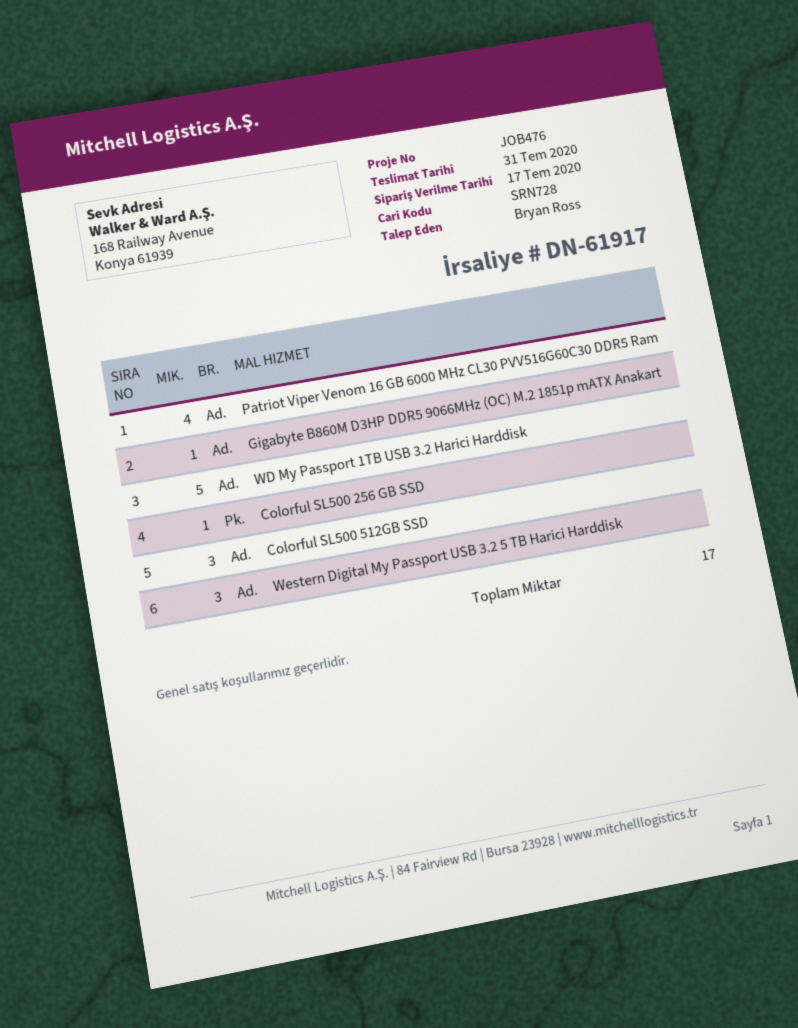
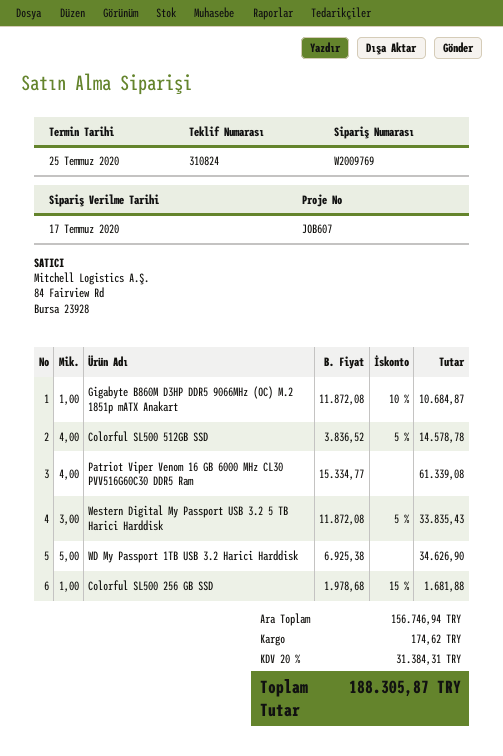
delivery date: 2020-07-31 -> 2020-07-25
reference: JOB476 -> JOB607
Colorful SL500 512GB SSD: 3 -> 4

